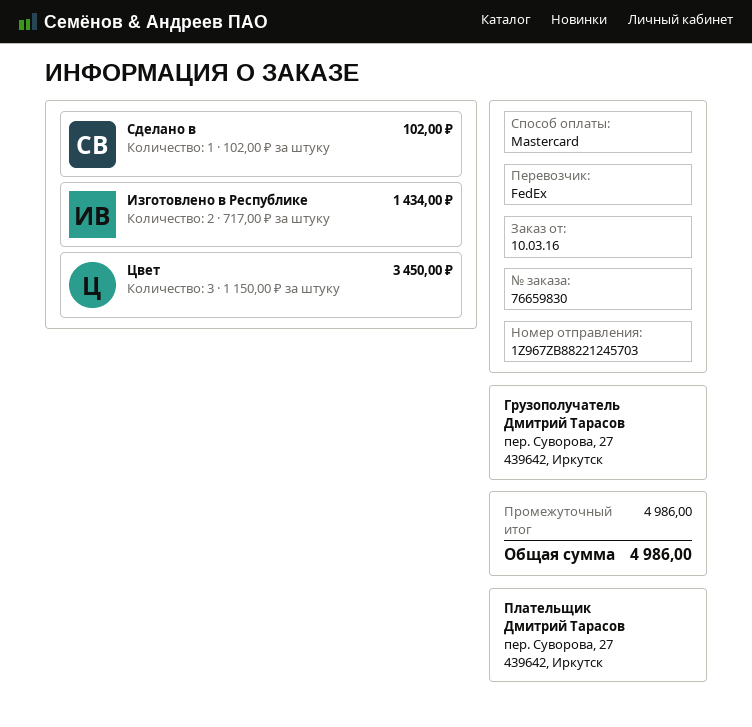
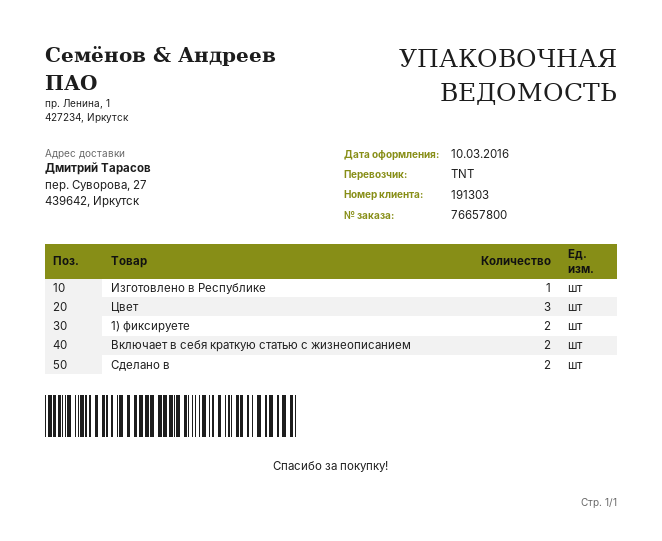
order number: 76659830 -> 76657800
shipping method: FedEx -> TNT
Сделано в: 1 -> 2
Изготовлено в Республике: 2 -> 1
1) фиксируете: none -> 2
Включает в себя краткую статью с жизнеописанием: none -> 2

